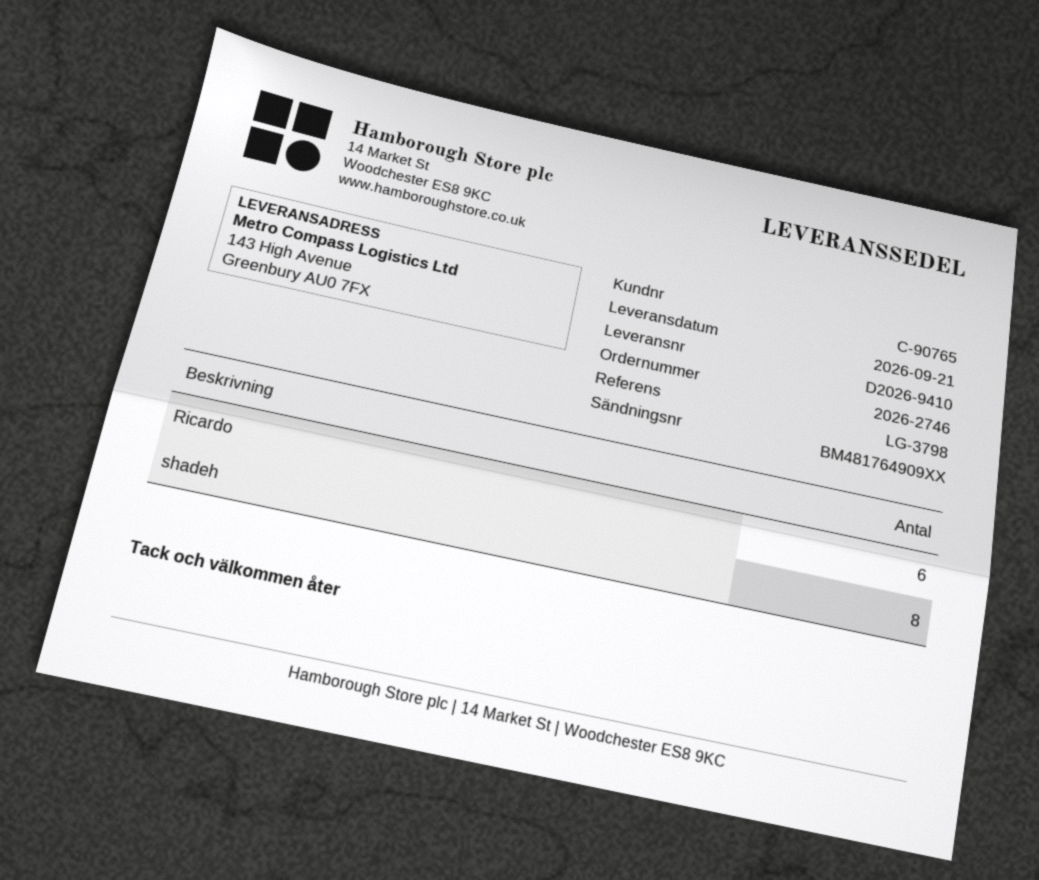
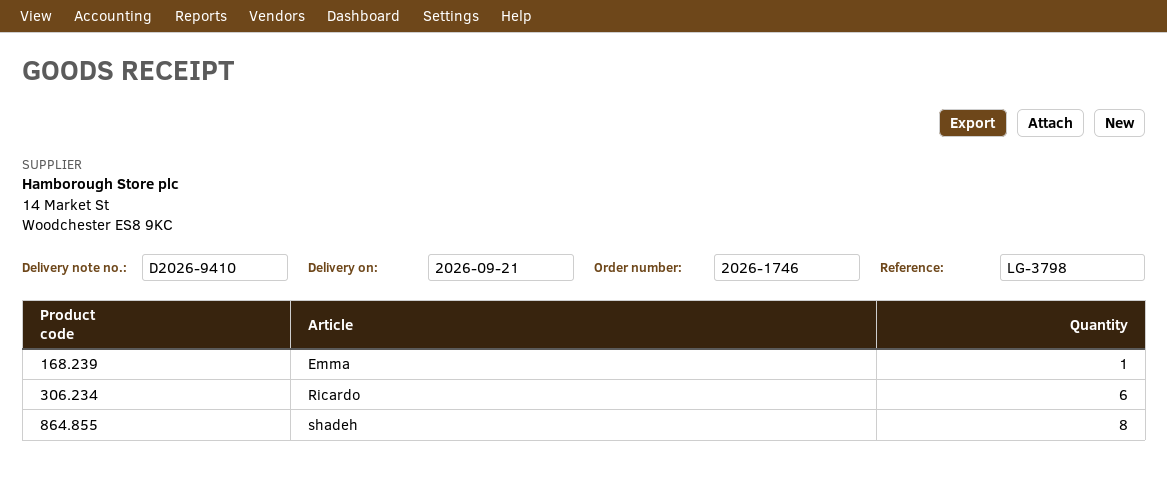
order number: 2026-2746 -> 2026-1746
Emma: none -> 1

